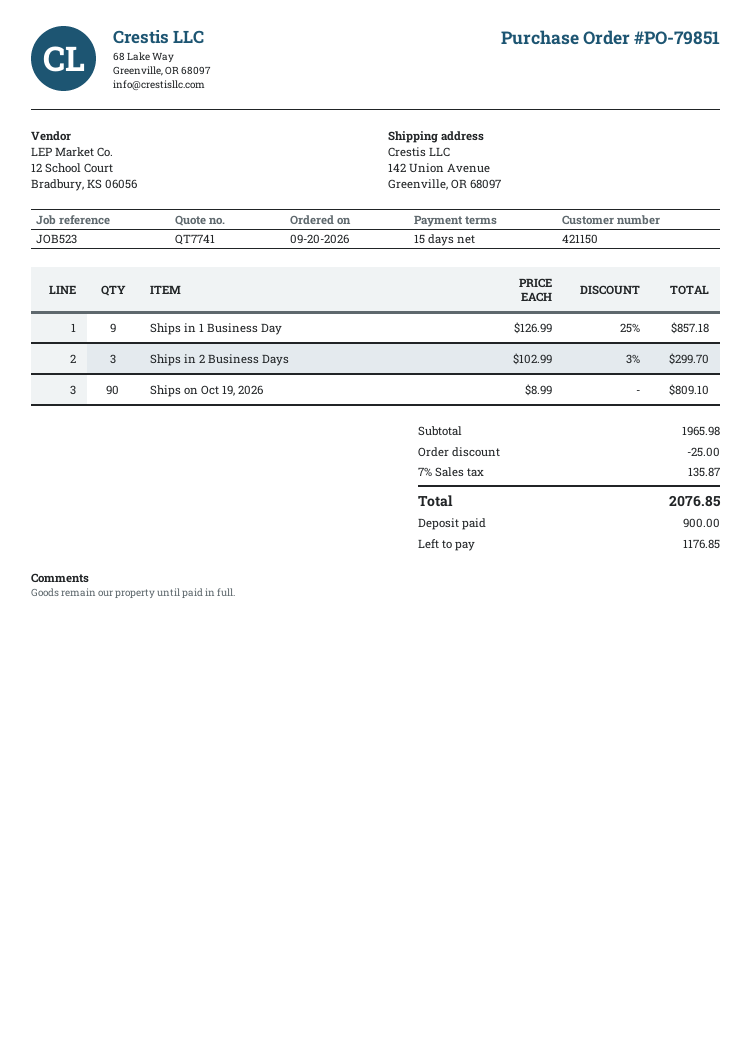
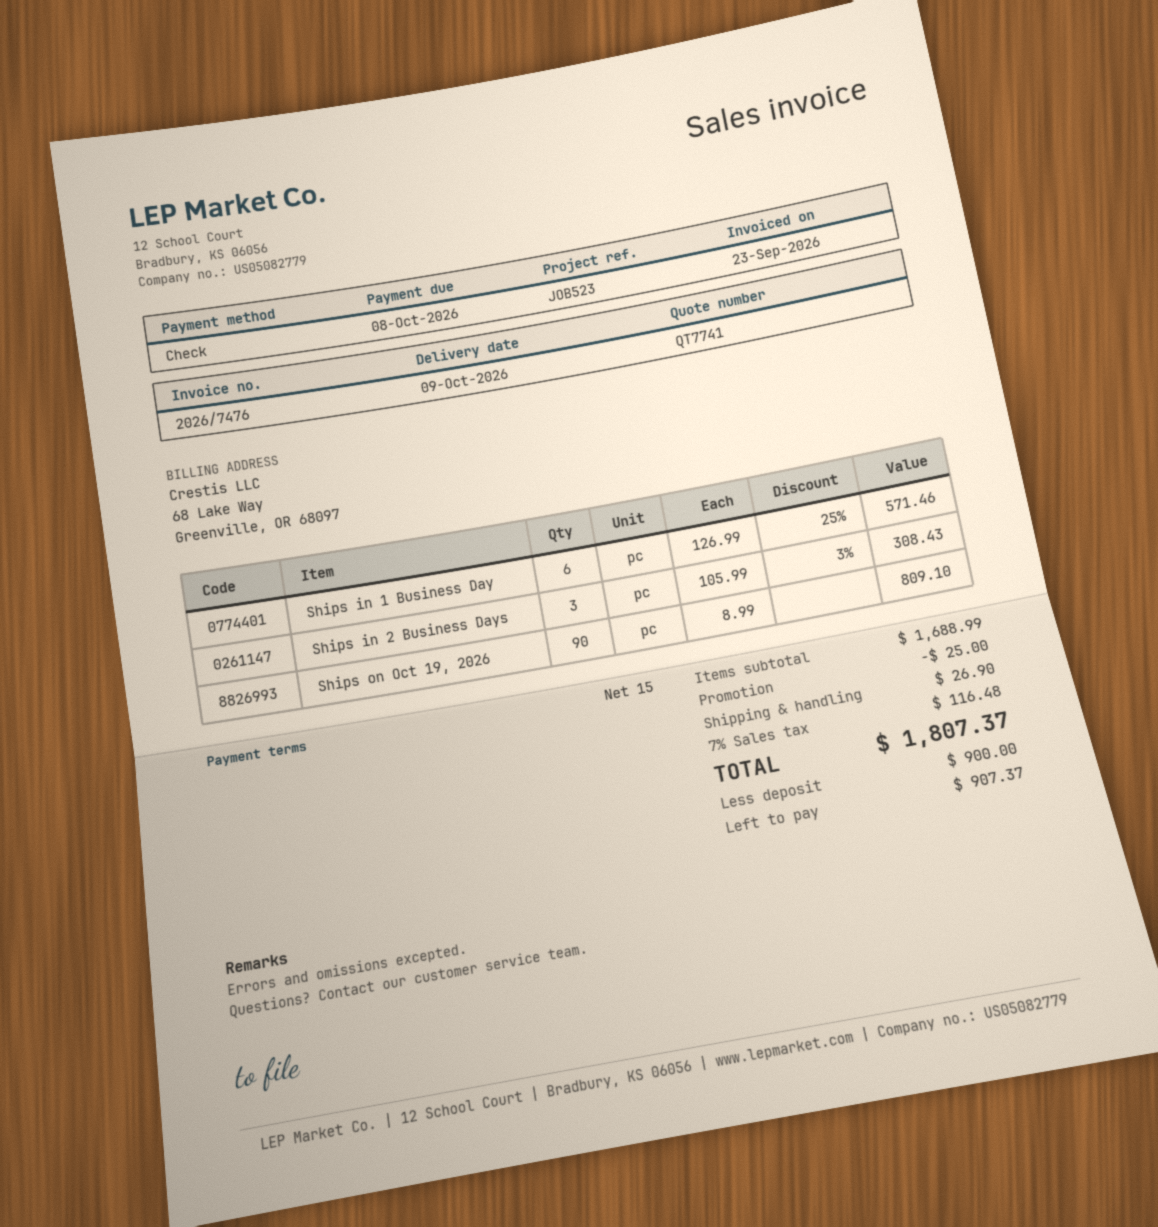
Ships in 1 Business Day: 9 x 126.99 - 25% = 857.18 -> 6 x 126.99 - 25% = 571.46
Ships in 2 Business Days: 3 x 102.99 - 3% = 299.70 -> 3 x 105.99 - 3% = 308.43
subtotal: 1965.98 -> 1688.99
shipping: none -> 26.90
tax: 7% = 135.87 -> 7% = 116.48
total: 2076.85 -> 1807.37
balance: 1176.85 -> 907.37

